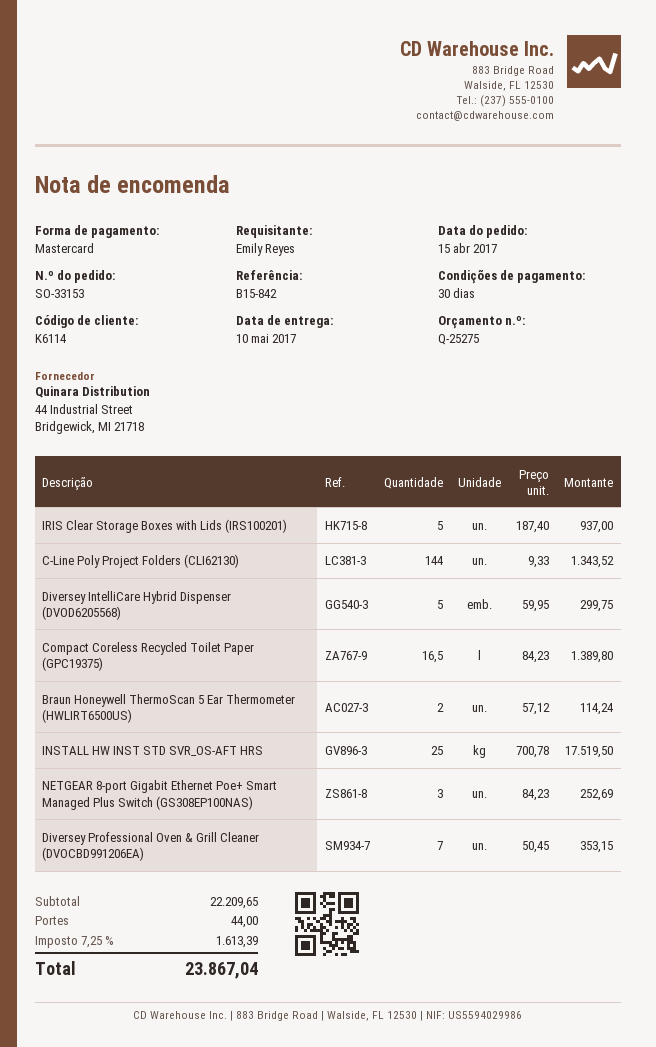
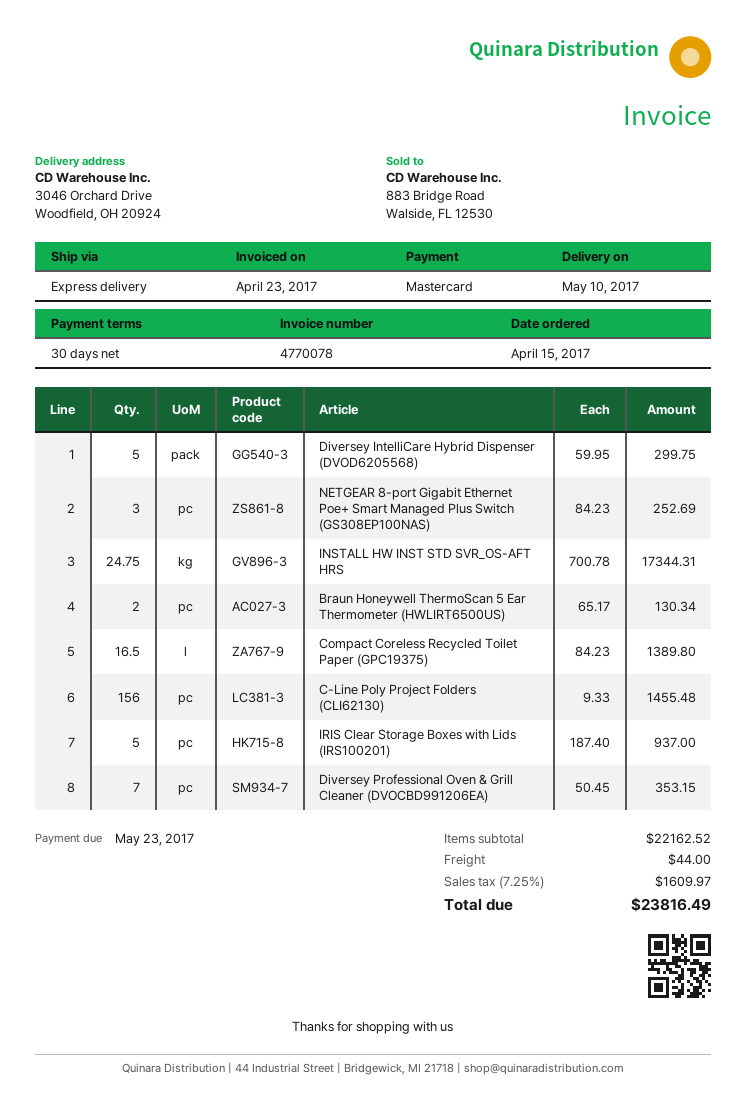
C-Line Poly Project Folders (CLI62130): 144 x 9.33 = 1343.52 -> 156 x 9.33 = 1455.48
Braun Honeywell ThermoScan 5 Ear Thermometer (HWLIRT6500US): 2 x 57.12 = 114.24 -> 2 x 65.17 = 130.34
INSTALL HW INST STD SVR_OS-AFT HRS: 25 x 700.78 = 17519.50 -> 24.75 x 700.78 = 17344.31
subtotal: 22209.65 -> 22162.52
tax: 7.25% = 1613.39 -> 7.25% = 1609.97
total: 23867.04 -> 23816.49

